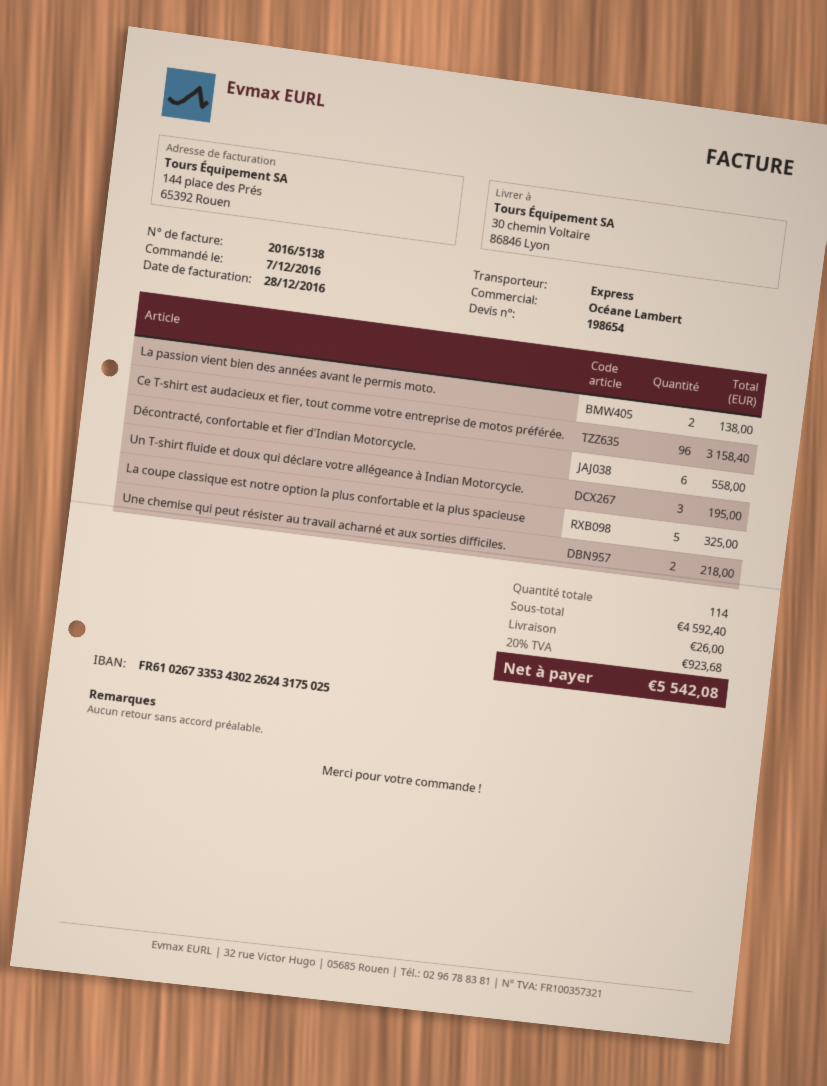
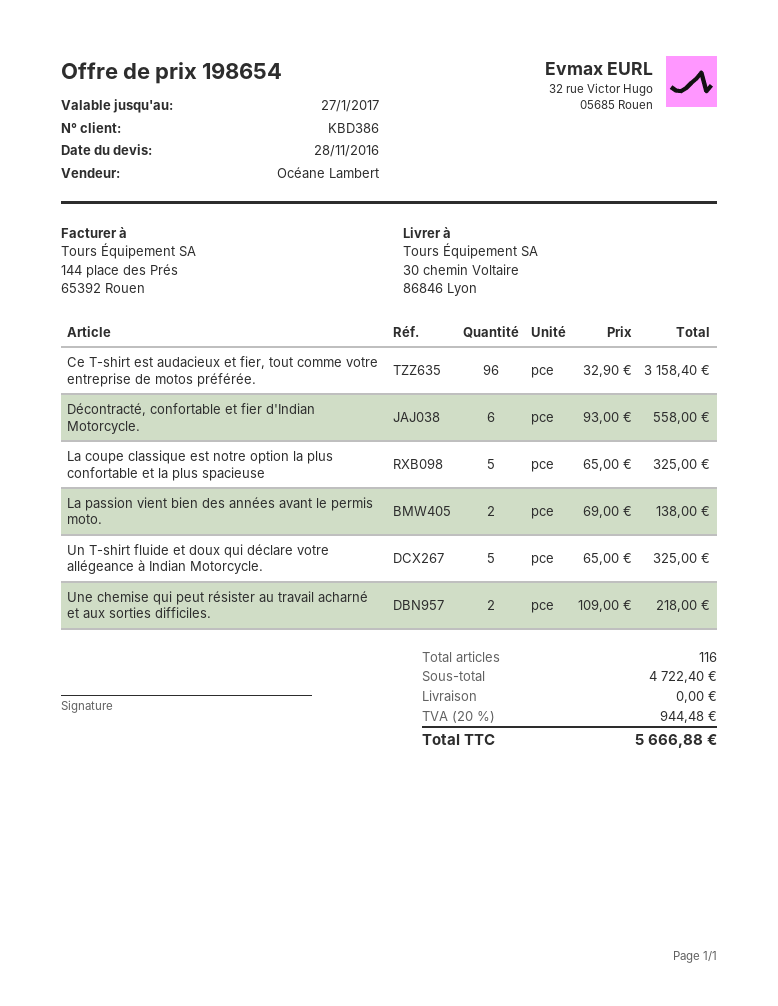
Un T-shirt fluide et doux qui déclare votre allégeance à Indian Motorcycle.: 3 for 195.00 -> 5 for 325.00
total quantity: 114 -> 116
subtotal: 4592.40 -> 4722.40
shipping: 26.00 -> 0.00
tax: 20% = 923.68 -> 20% = 944.48
total: 5542.08 -> 5666.88

